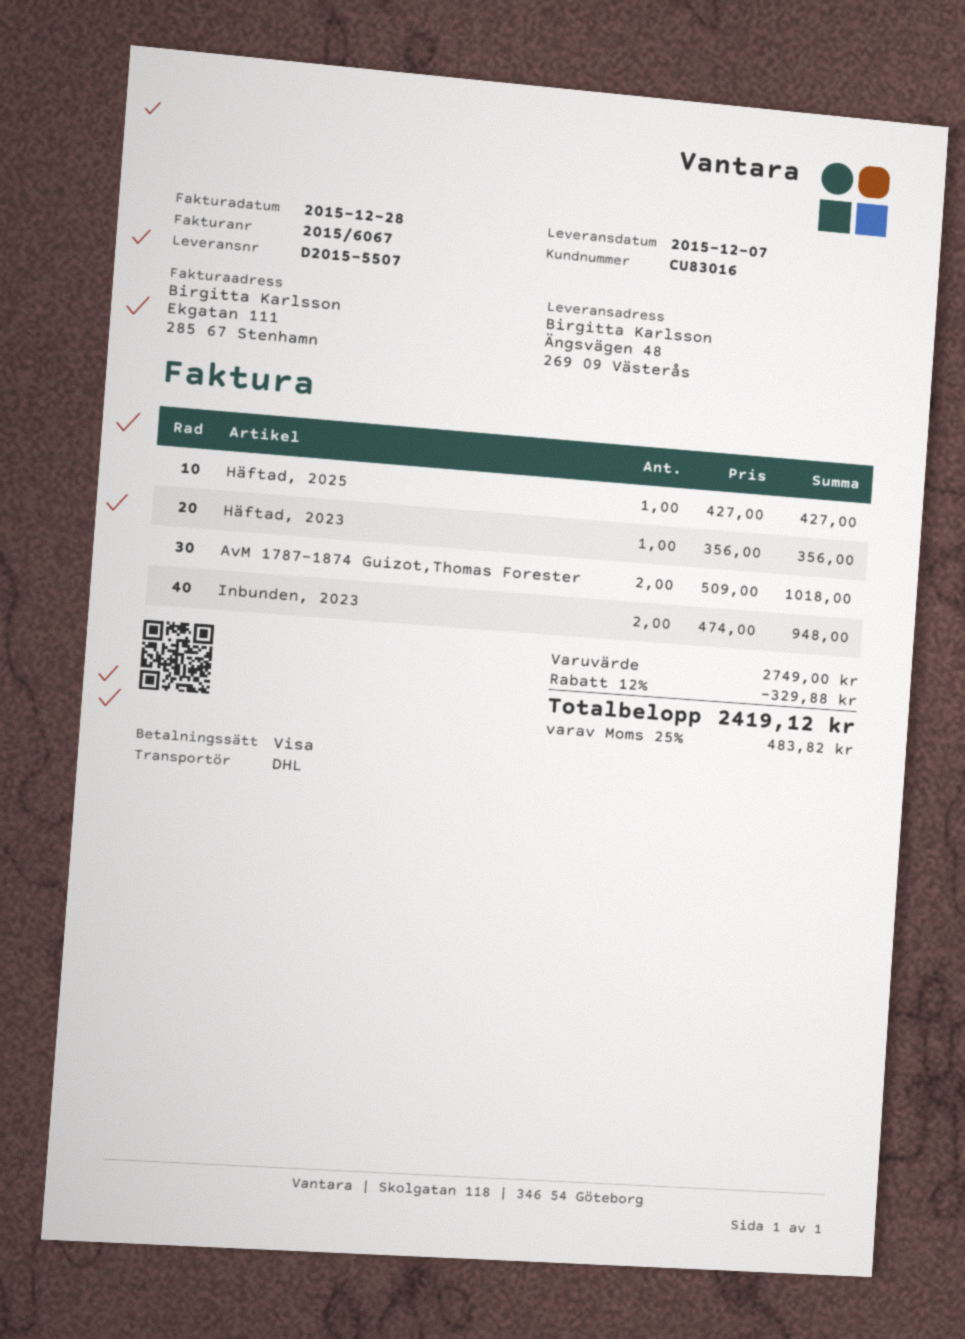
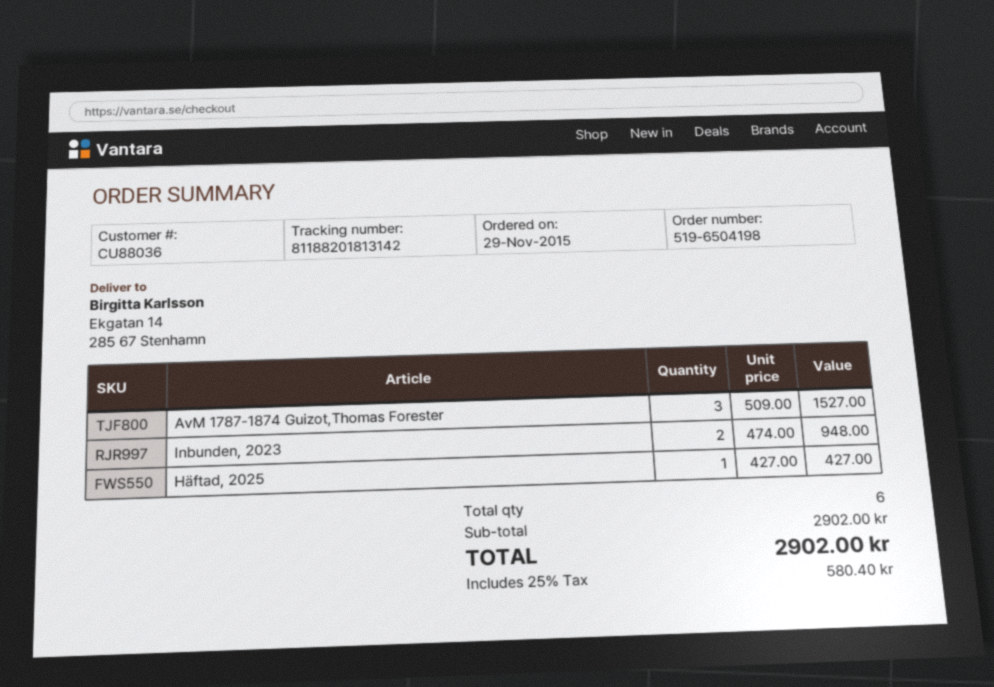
customer number: CU83016 -> CU88036
ship to: Ängsvägen 48, 269 09 Västerås -> Ekgatan 14, 285 67 Stenhamn
Häftad, 2023: 1 x 356.00 = 356.00 -> none
AvM 1787-1874 Guizot,Thomas Forester: 2 x 509.00 = 1018.00 -> 3 x 509.00 = 1527.00
subtotal: 2749.00 -> 2902.00
discount: 12% = 329.88 -> none
tax: 25% = 483.82 -> 25% = 580.40
total: 2419.12 -> 2902.00

